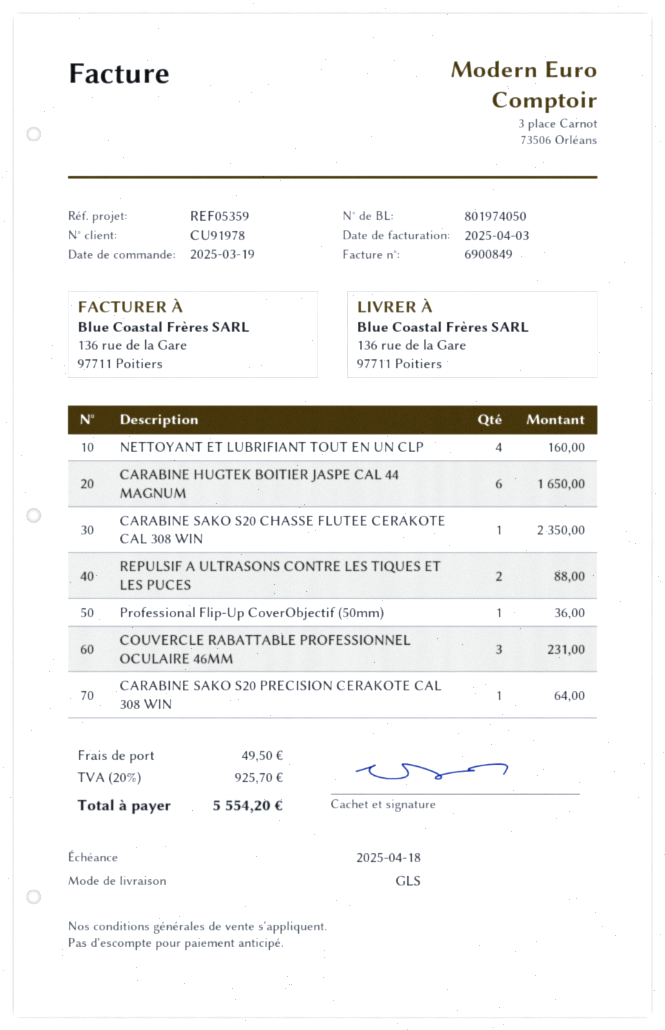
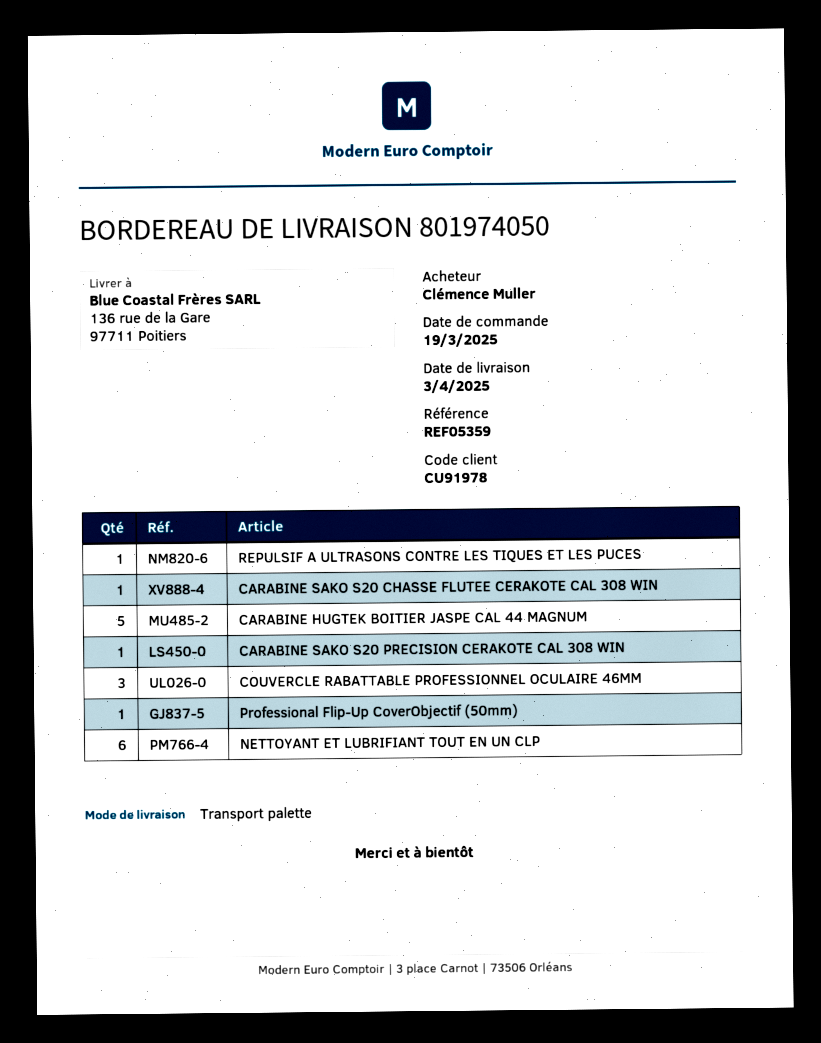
shipping method: GLS -> pallet freight
NETTOYANT ET LUBRIFIANT TOUT EN UN CLP: 4 -> 6
CARABINE HUGTEK BOITIER JASPE CAL 44 MAGNUM: 6 -> 5
REPULSIF A ULTRASONS CONTRE LES TIQUES ET LES PUCES: 2 -> 1

